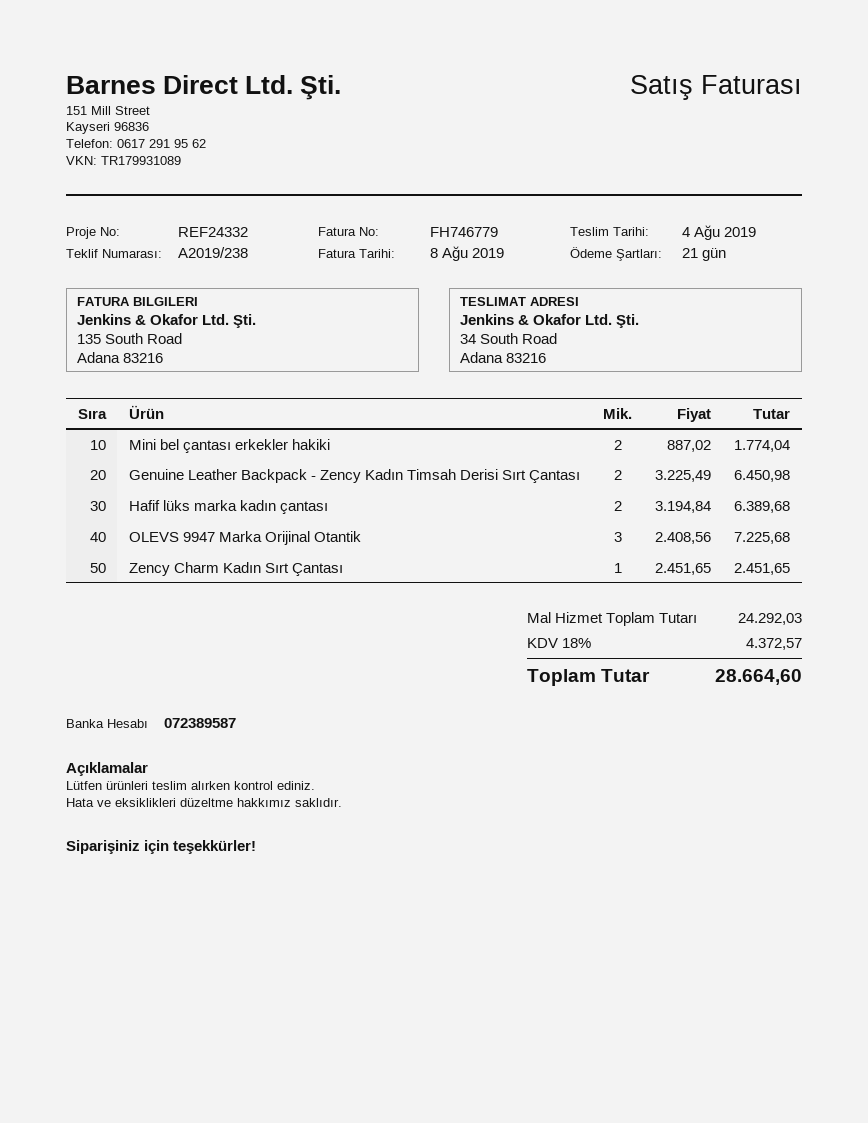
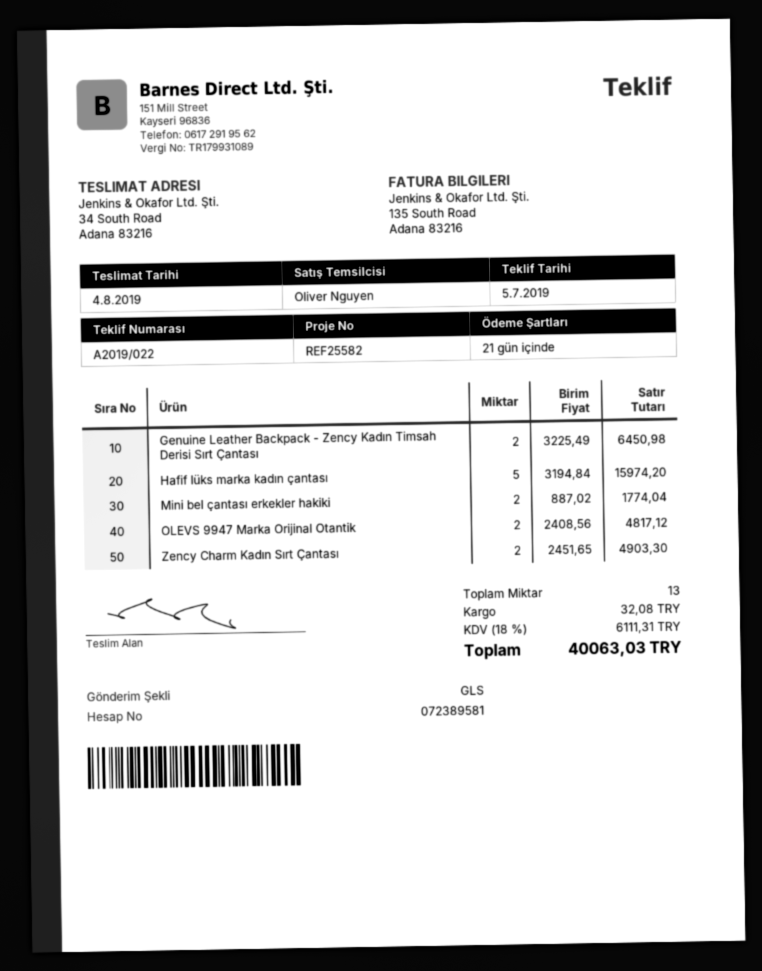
quote number: A2019/238 -> A2019/022
reference: REF24332 -> REF25582
bank account: 072389587 -> 072389581
Hafif lüks marka kadın çantası: 2 x 3194.84 = 6389.68 -> 5 x 3194.84 = 15974.20
OLEVS 9947 Marka Orijinal Otantik: 3 x 2408.56 = 7225.68 -> 2 x 2408.56 = 4817.12
Zency Charm Kadın Sırt Çantası: 1 x 2451.65 = 2451.65 -> 2 x 2451.65 = 4903.30
shipping: none -> 32.08
tax: 18% = 4372.57 -> 18% = 6111.31
total: 28664.60 -> 40063.03

